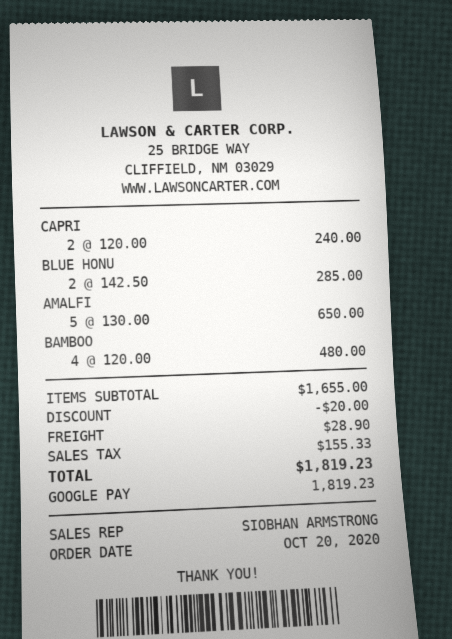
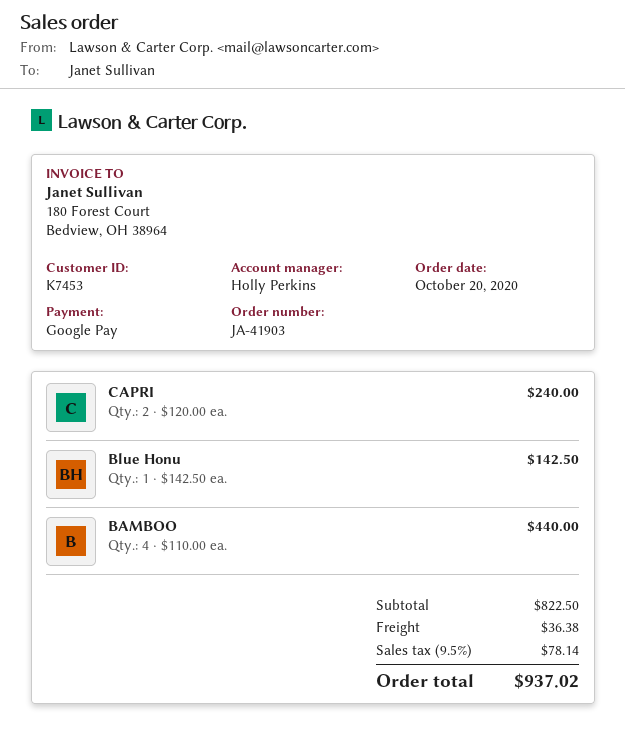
sales rep: SIOBHAN ARMSTRONG -> Holly Perkins
BLUE HONU: 2 x 142.50 = 285.00 -> 1 x 142.50 = 142.50
AMALFI: 5 x 130.00 = 650.00 -> none
BAMBOO: 4 x 120.00 = 480.00 -> 4 x 110.00 = 440.00
subtotal: 1655.00 -> 822.50
discount: 20.00 -> none
shipping: 28.90 -> 36.38
tax: 155.33 -> 78.14
total: 1819.23 -> 937.02

